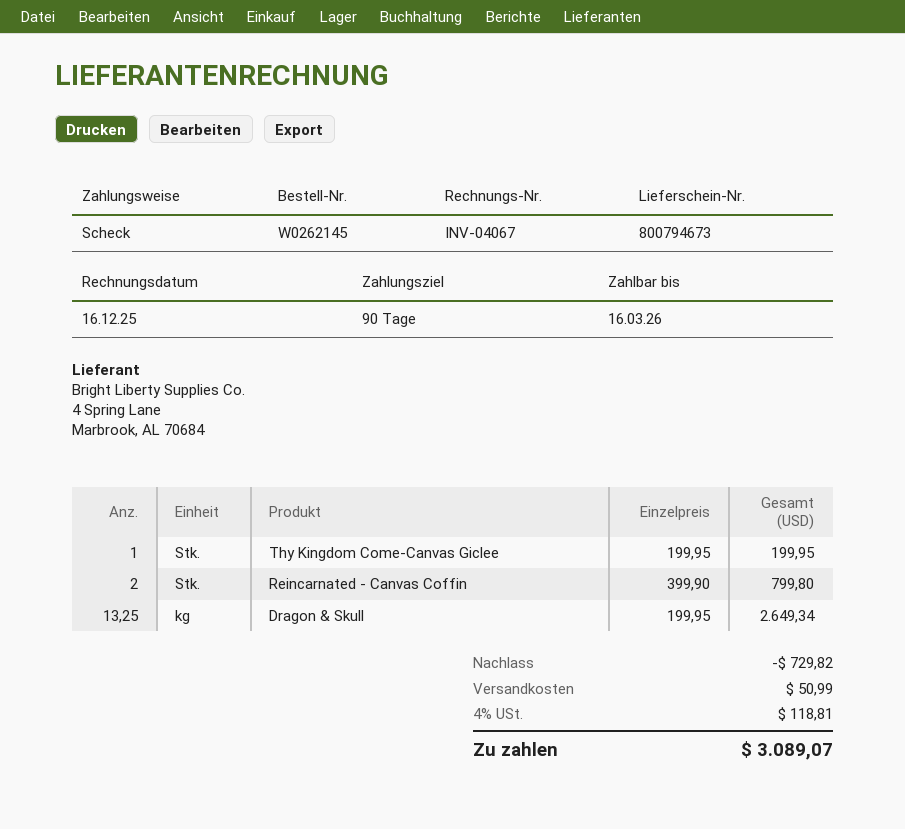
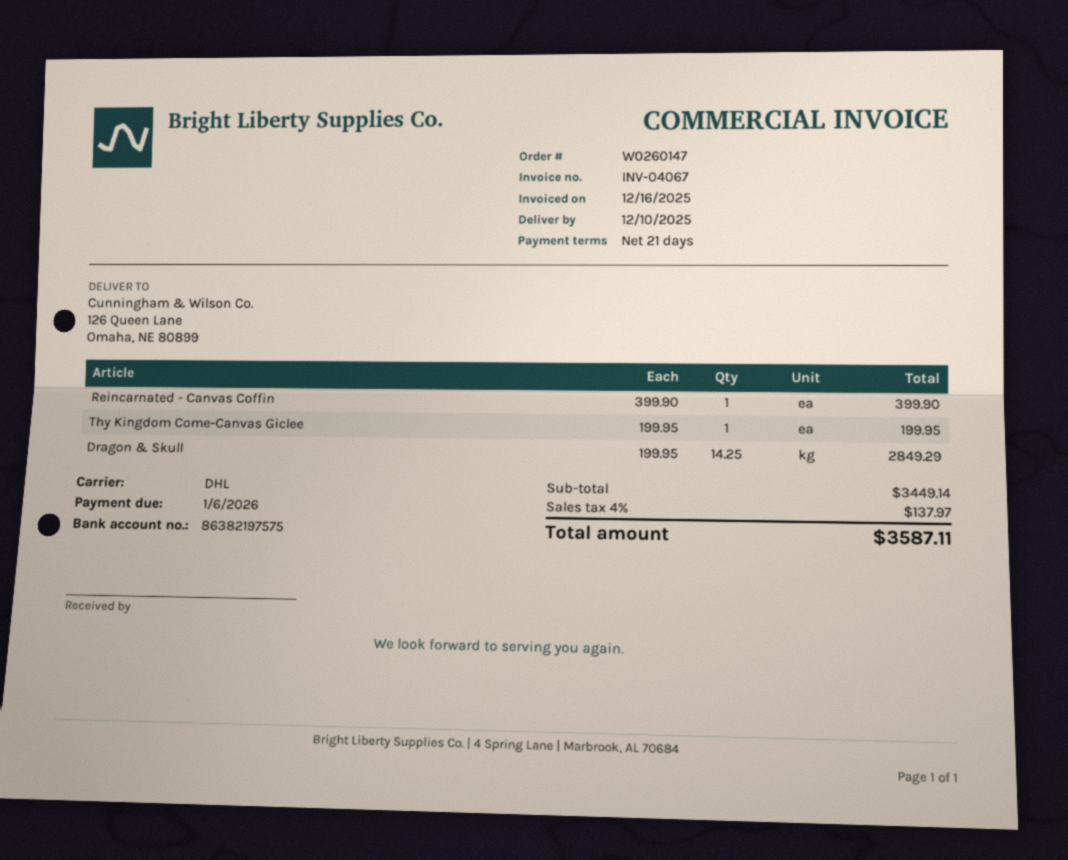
order number: W0262145 -> W0260147
payment terms: 90 days -> 21 days
due date: 2026-03-16 -> 2026-01-06
Reincarnated - Canvas Coffin: 2 x 399.90 = 799.80 -> 1 x 399.90 = 399.90
Dragon & Skull: 13.25 x 199.95 = 2649.34 -> 14.25 x 199.95 = 2849.29
discount: 729.82 -> none
shipping: 50.99 -> none
tax: 4% = 118.81 -> 4% = 137.97
total: 3089.07 -> 3587.11

